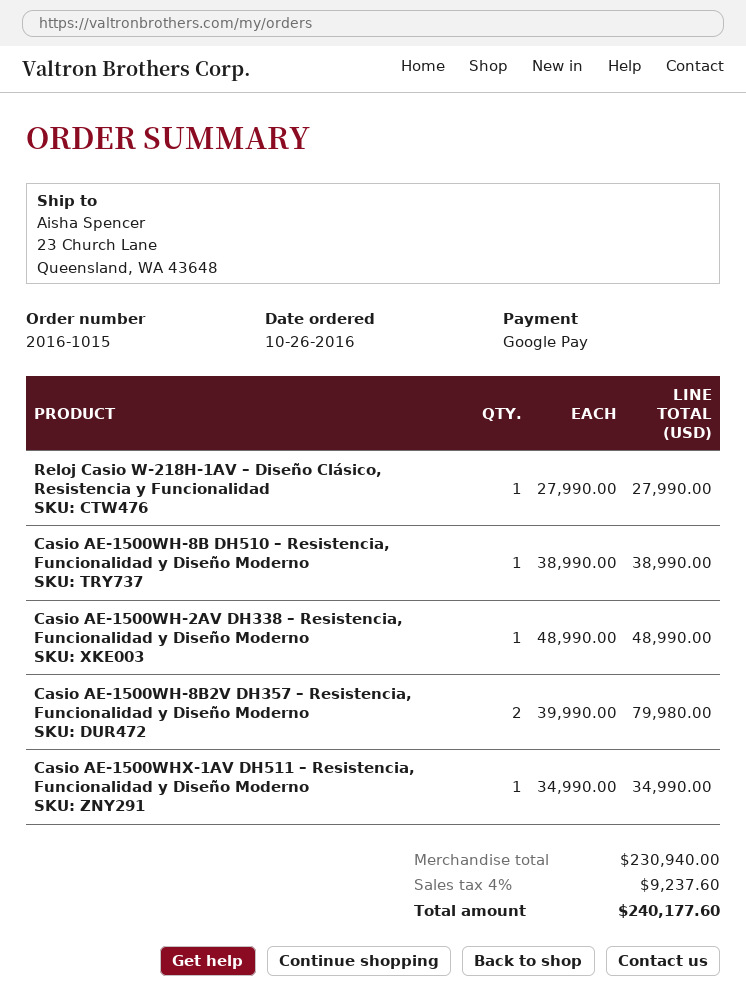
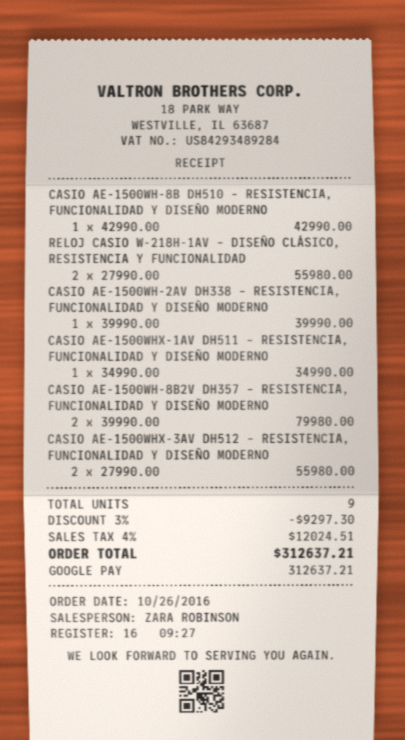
Reloj Casio W-218H-1AV – Diseño Clásico, Resistencia y Funcionalidad: 1 x 27990.00 = 27990.00 -> 2 x 27990.00 = 55980.00
Casio AE-1500WH-8B DH510 – Resistencia, Funcionalidad y Diseño Moderno: 1 x 38990.00 = 38990.00 -> 1 x 42990.00 = 42990.00
Casio AE-1500WH-2AV DH338 – Resistencia, Funcionalidad y Diseño Moderno: 1 x 48990.00 = 48990.00 -> 1 x 39990.00 = 39990.00
CASIO AE-1500WHX-3AV DH512 – RESISTENCIA, FUNCIONALIDAD Y DISEÑO MODERNO: none -> 2 x 27990.00 = 55980.00
discount: none -> 3% = 9297.30
tax: 4% = 9237.60 -> 4% = 12024.51
total: 240177.60 -> 312637.21

